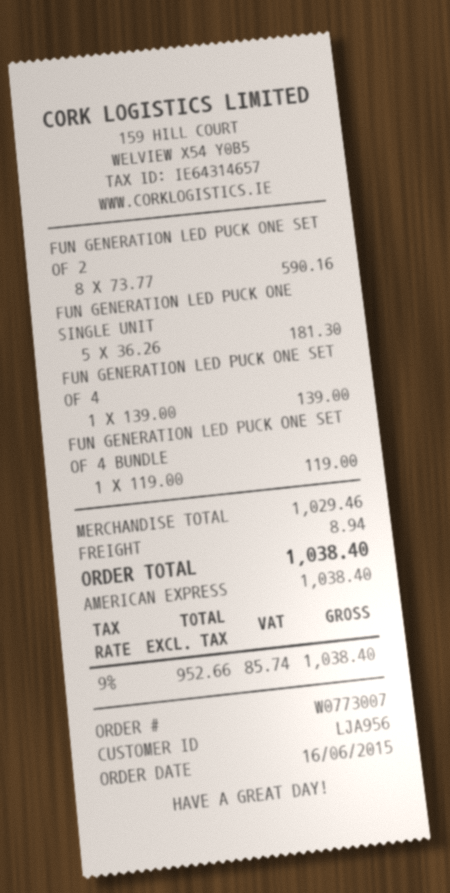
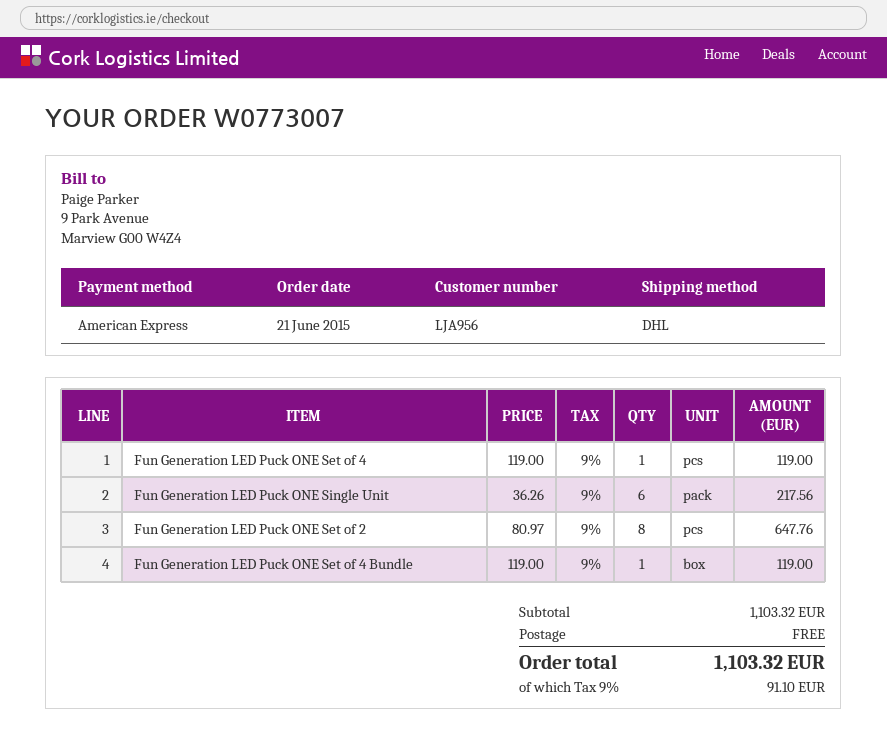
order date: 2015-06-16 -> 2015-06-21
FUN GENERATION LED PUCK ONE SET OF 2: 8 x 73.77 = 590.16 -> 8 x 80.97 = 647.76
FUN GENERATION LED PUCK ONE SINGLE UNIT: 5 x 36.26 = 181.30 -> 6 x 36.26 = 217.56
FUN GENERATION LED PUCK ONE SET OF 4: 1 x 139.00 = 139.00 -> 1 x 119.00 = 119.00
subtotal: 1029.46 -> 1103.32
shipping: 8.94 -> 0.00
tax: 9% = 85.74 -> 9% = 91.10
total: 1038.40 -> 1103.32

